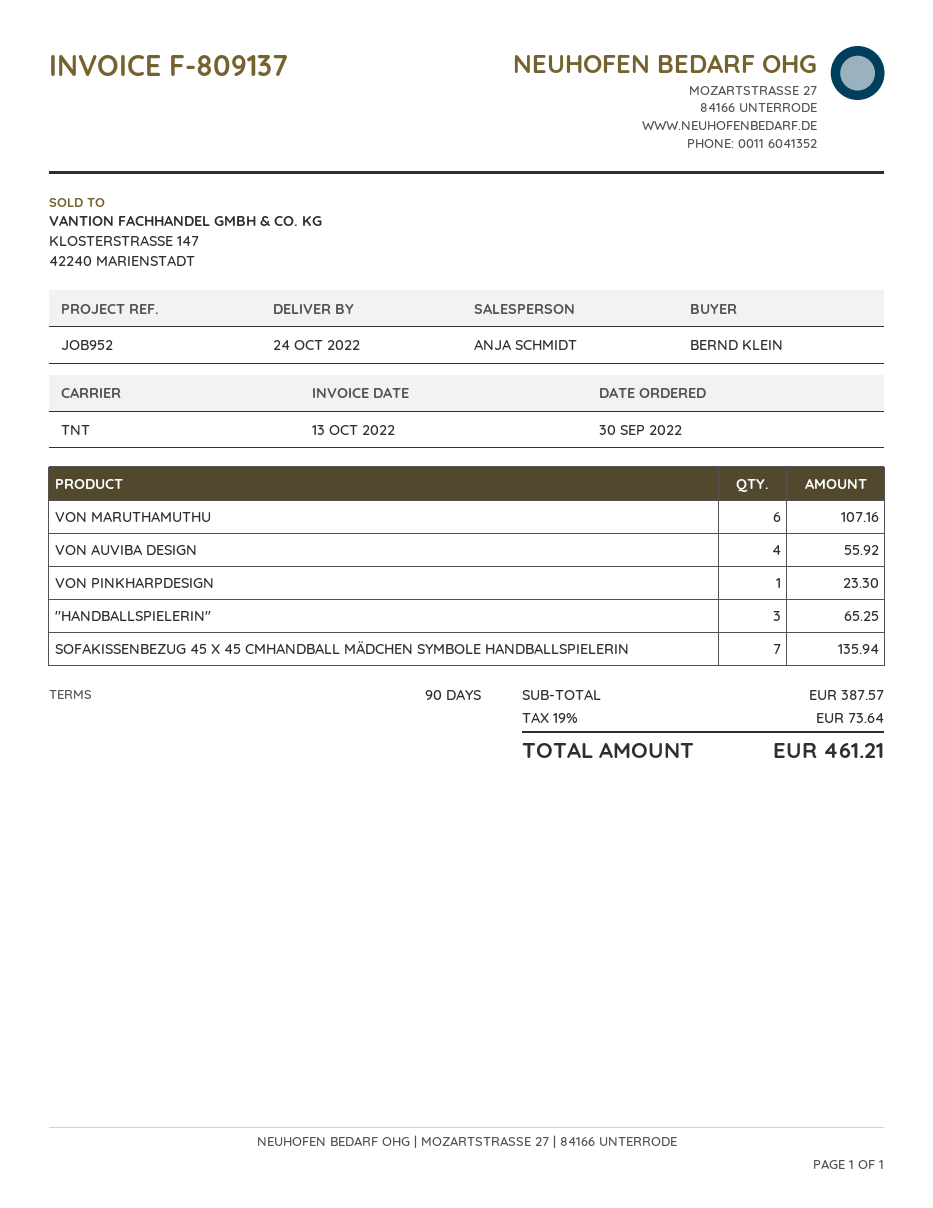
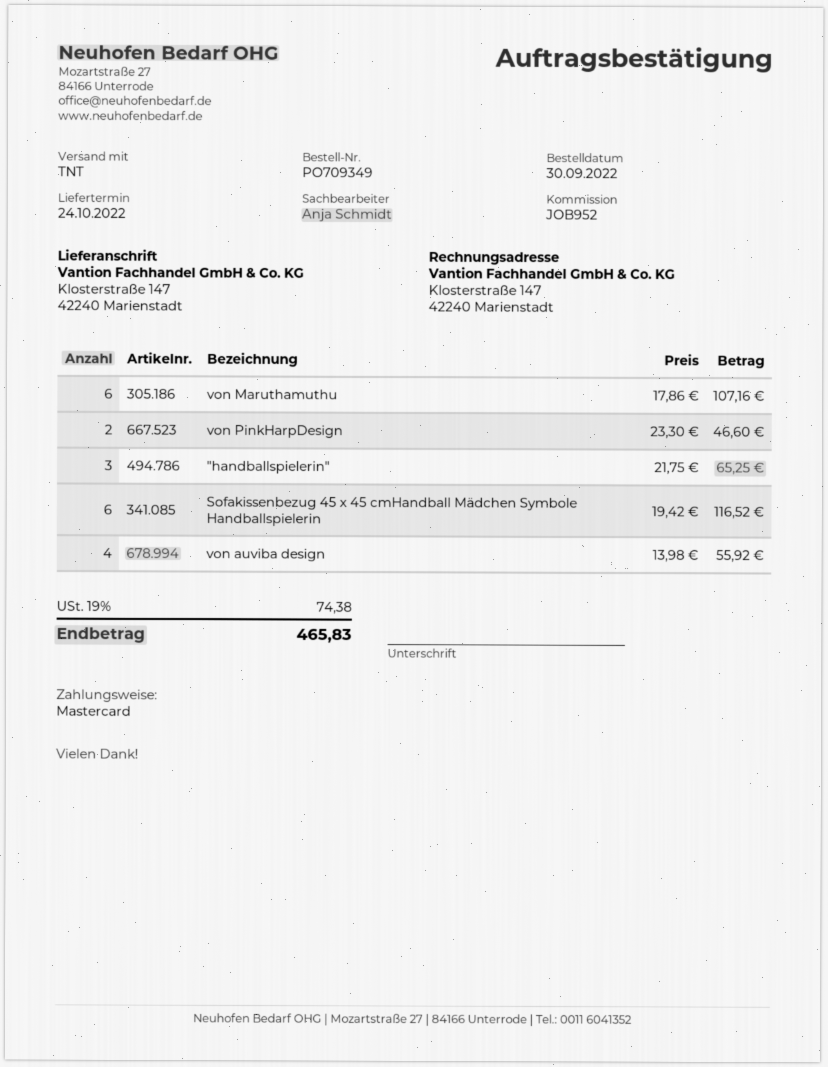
VON PINKHARPDESIGN: 1 for 23.30 -> 2 for 46.60
SOFAKISSENBEZUG 45 X 45 CMHANDBALL MÄDCHEN SYMBOLE HANDBALLSPIELERIN: 7 for 135.94 -> 6 for 116.52
tax: 19% = 73.64 -> 19% = 74.38
total: 461.21 -> 465.83

